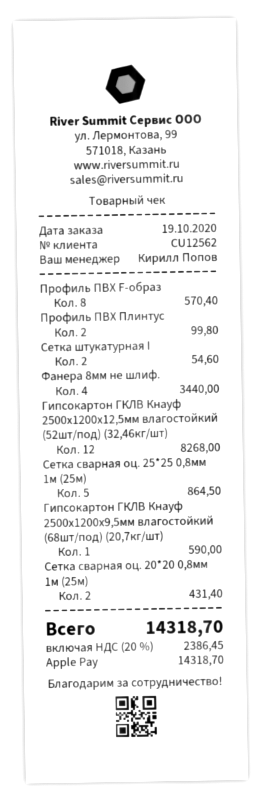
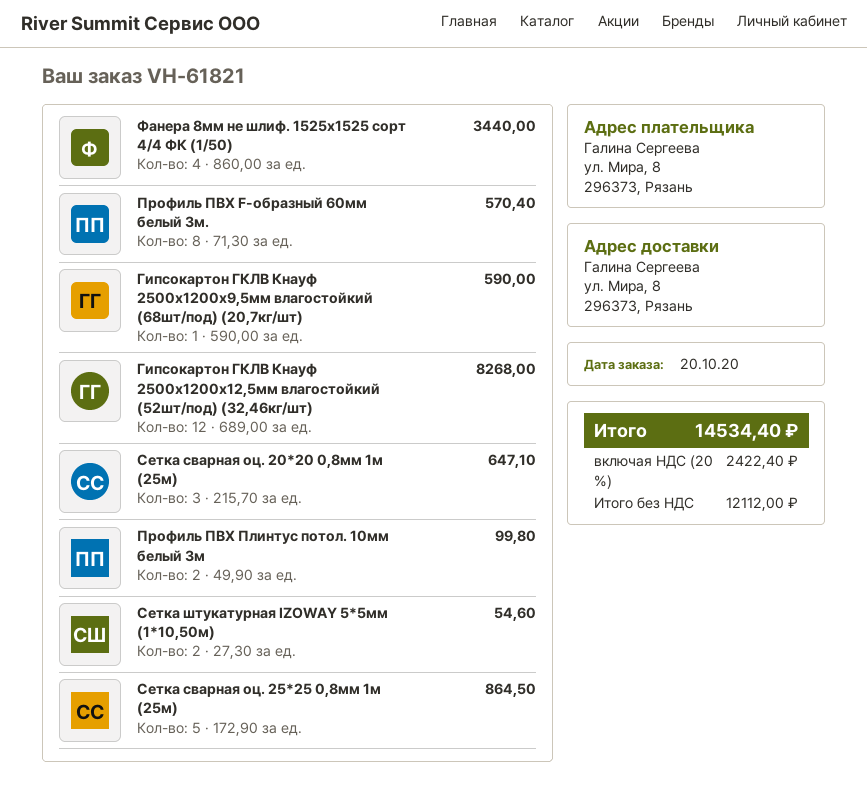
order date: 2020-10-19 -> 2020-10-20
Сетка сварная оц. 20*20 0,8мм 1м (25м): 2 for 431.40 -> 3 for 647.10
tax: 20% = 2386.45 -> 20% = 2422.40
total: 14318.70 -> 14534.40

